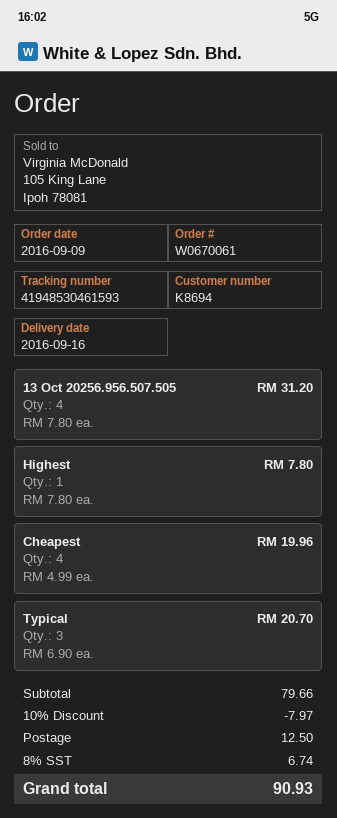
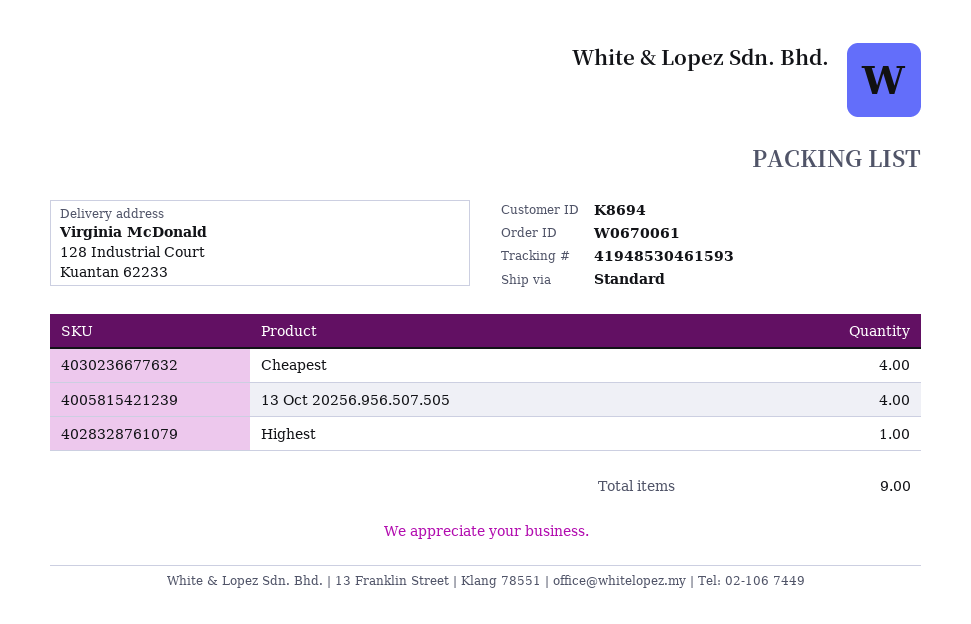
Typical: 3 -> none

